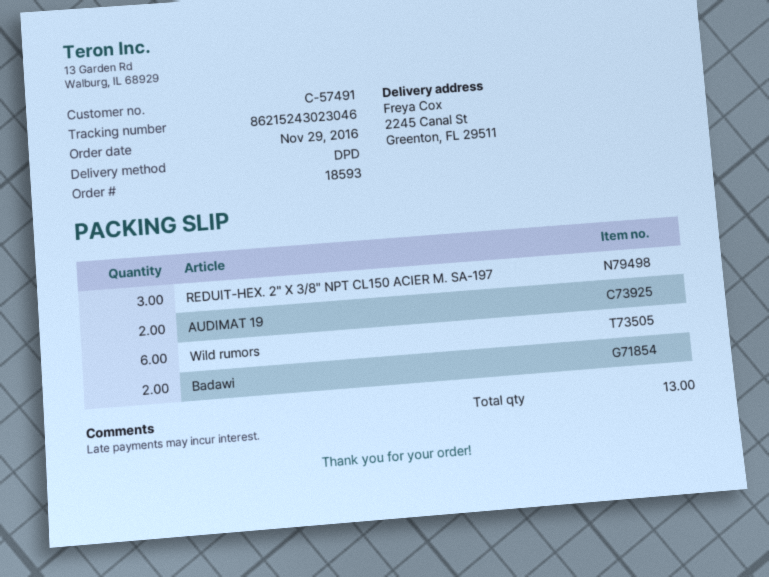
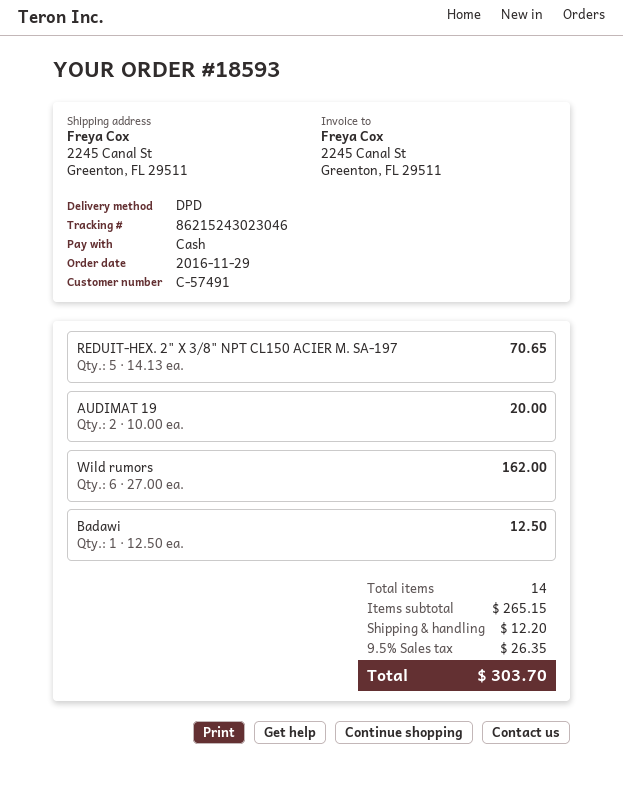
REDUIT-HEX. 2" X 3/8" NPT CL150 ACIER M. SA-197: 3 -> 5
Badawi: 2 -> 1
total quantity: 13 -> 14

